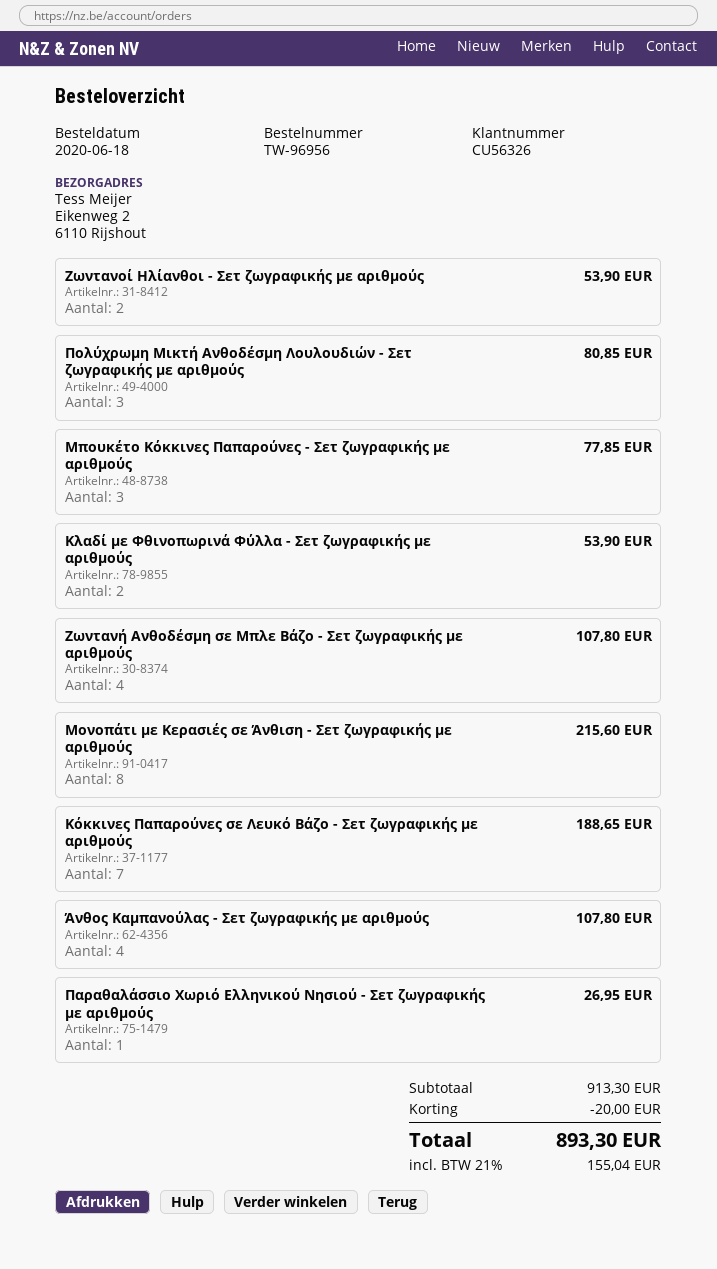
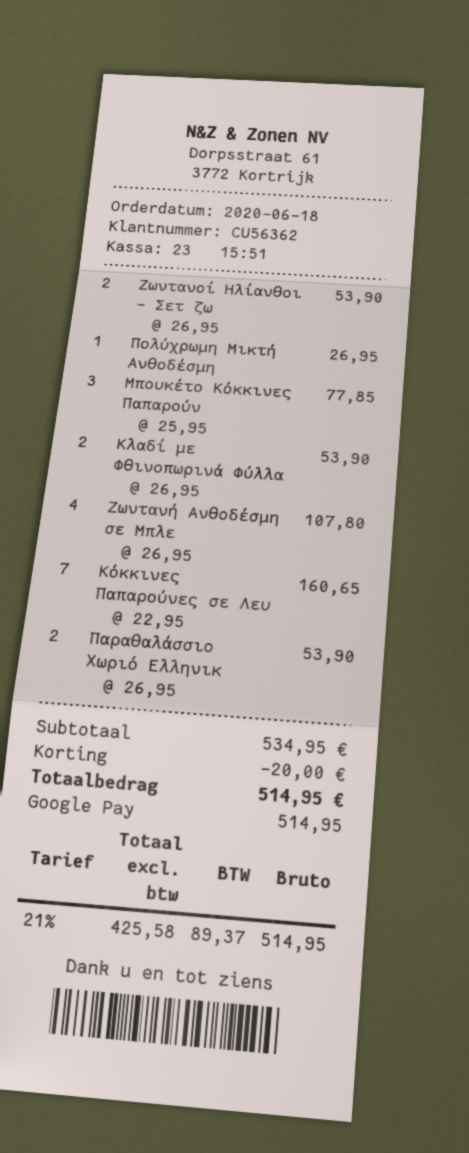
customer number: CU56326 -> CU56362
Πολύχρωμη Μικτή Ανθοδέσμη Λουλουδιών - Σετ ζωγραφικής με αριθμούς: 3 for 80.85 -> 1 for 26.95
Μονοπάτι με Κερασιές σε Άνθιση - Σετ ζωγραφικής με αριθμούς: 8 for 215.60 -> none
Κόκκινες Παπαρούνες σε Λευκό Βάζο - Σετ ζωγραφικής με αριθμούς: 7 for 188.65 -> 7 for 160.65
Άνθος Καμπανούλας - Σετ ζωγραφικής με αριθμούς: 4 for 107.80 -> none
Παραθαλάσσιο Χωριό Ελληνικού Νησιού - Σετ ζωγραφικής με αριθμούς: 1 for 26.95 -> 2 for 53.90
subtotal: 913.30 -> 534.95
tax: 21% = 155.04 -> 21% = 89.37
total: 893.30 -> 514.95

